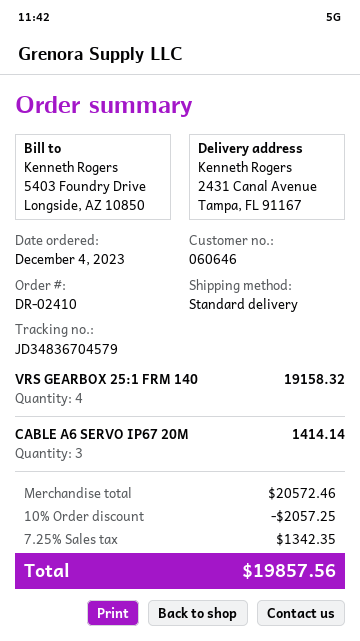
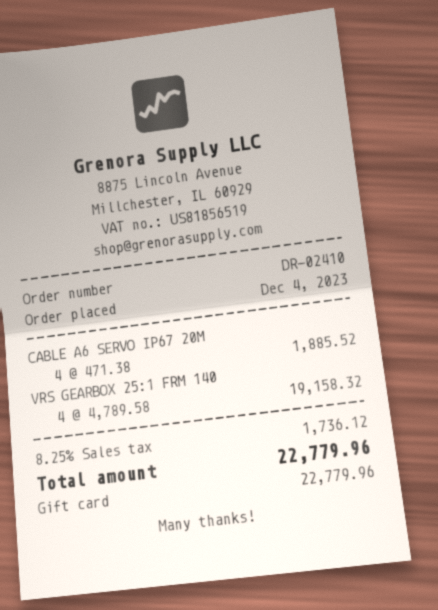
CABLE A6 SERVO IP67 20M: 3 for 1414.14 -> 4 for 1885.52
discount: 10% = 2057.25 -> none
tax: 7.25% = 1342.35 -> 8.25% = 1736.12
total: 19857.56 -> 22779.96

